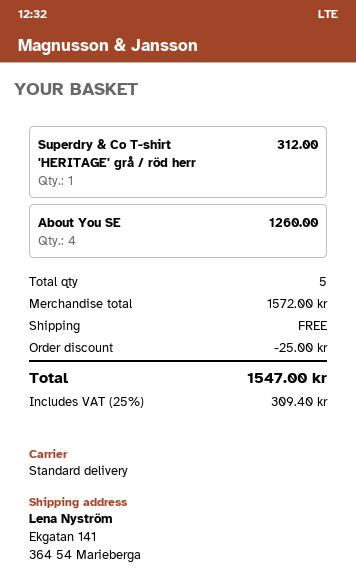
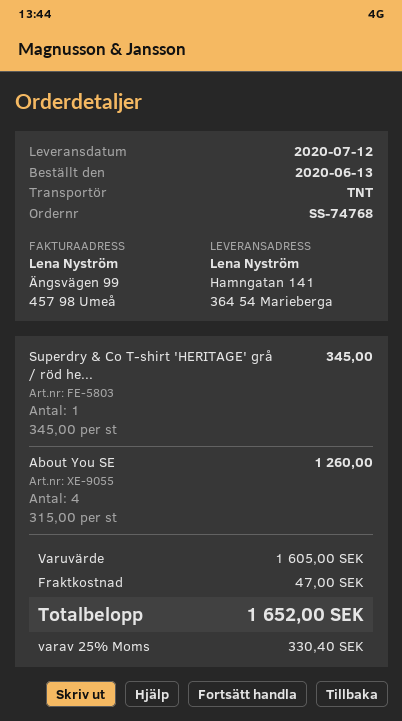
shipping method: standard -> TNT
ship to: Ekgatan 141, 364 54 Marieberga -> Hamngatan 141, 364 54 Marieberga
Superdry & Co T-shirt 'HERITAGE' grå / röd herr: 1 for 312.00 -> 1 for 345.00
subtotal: 1572.00 -> 1605.00
discount: 25.00 -> none
shipping: 0.00 -> 47.00
tax: 25% = 309.40 -> 25% = 330.40
total: 1547.00 -> 1652.00

